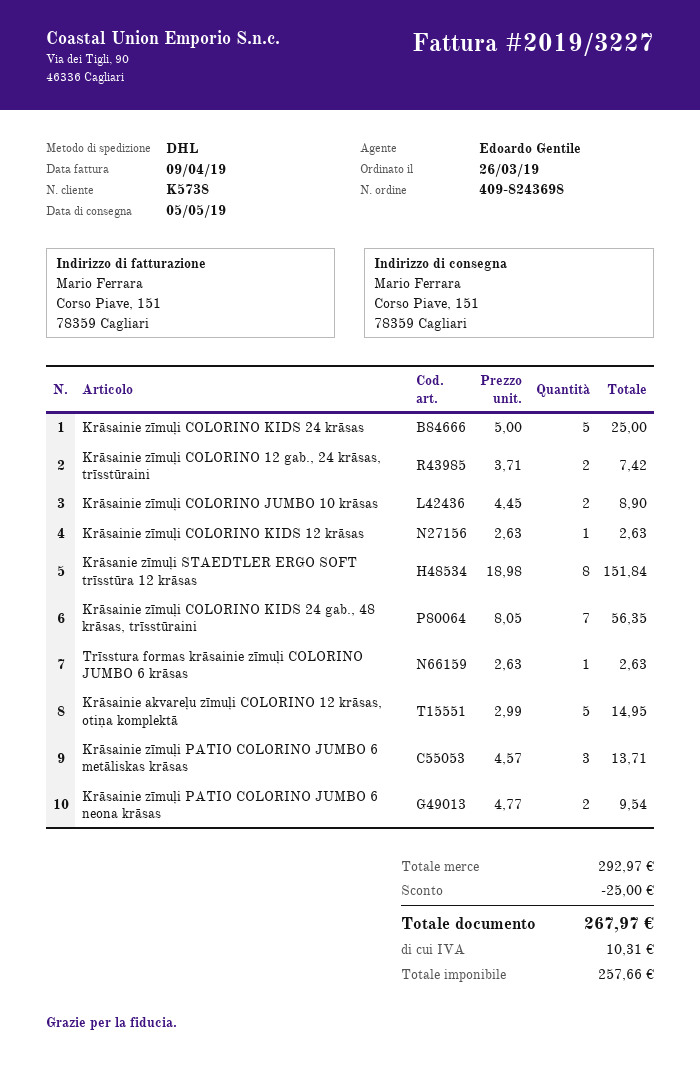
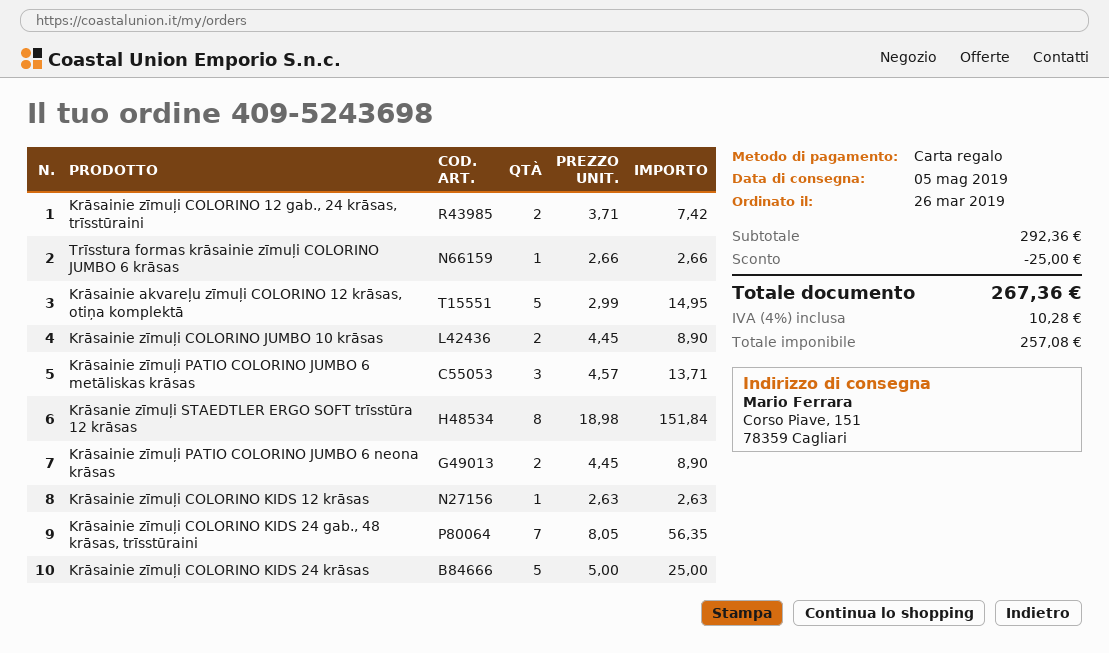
order number: 409-8243698 -> 409-5243698
Trīsstura formas krāsainie zīmuļi COLORINO JUMBO 6 krāsas: 1 x 2.63 = 2.63 -> 1 x 2.66 = 2.66
Krāsainie zīmuļi PATIO COLORINO JUMBO 6 neona krāsas: 2 x 4.77 = 9.54 -> 2 x 4.45 = 8.90
subtotal: 292.97 -> 292.36
net: 257.66 -> 257.08
tax: 10.31 -> 10.28
total: 267.97 -> 267.36

